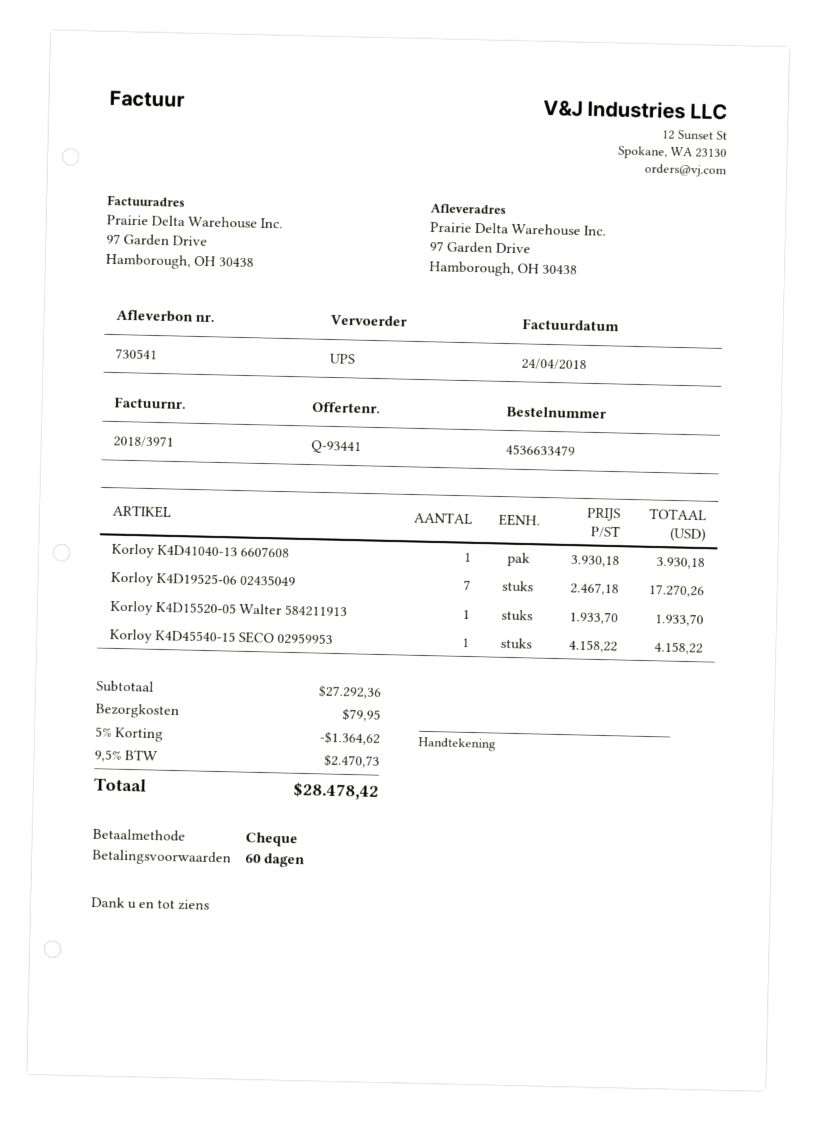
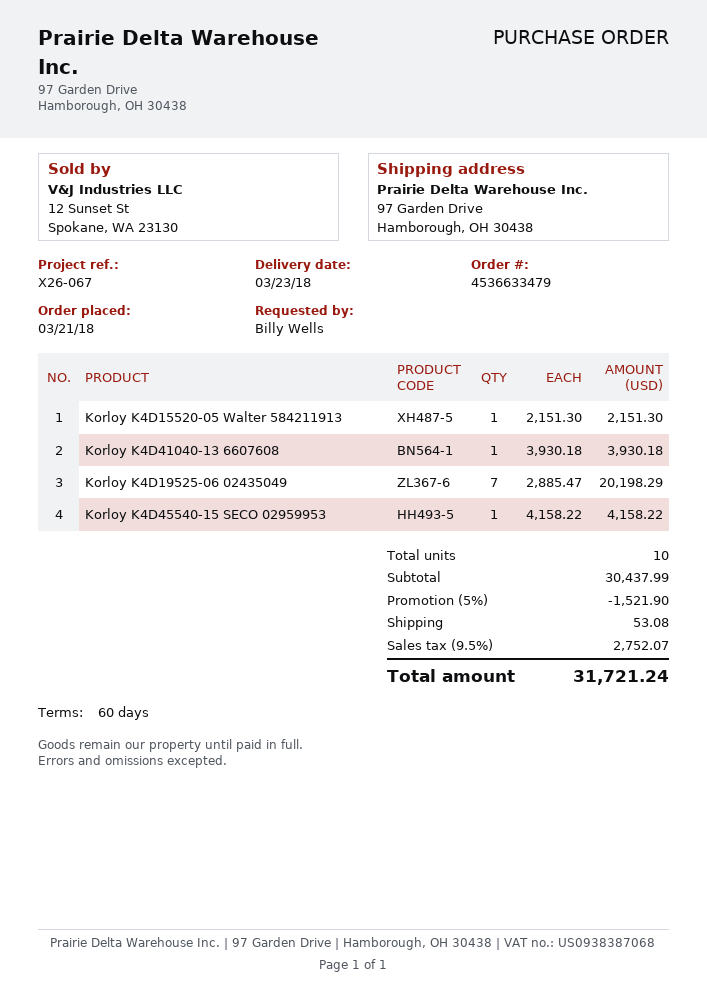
Korloy K4D19525-06 02435049: 7 x 2467.18 = 17270.26 -> 7 x 2885.47 = 20198.29
Korloy K4D15520-05 Walter 584211913: 1 x 1933.70 = 1933.70 -> 1 x 2151.30 = 2151.30
subtotal: 27292.36 -> 30437.99
discount: 5% = 1364.62 -> 5% = 1521.90
shipping: 79.95 -> 53.08
tax: 9.5% = 2470.73 -> 9.5% = 2752.07
total: 28478.42 -> 31721.24

